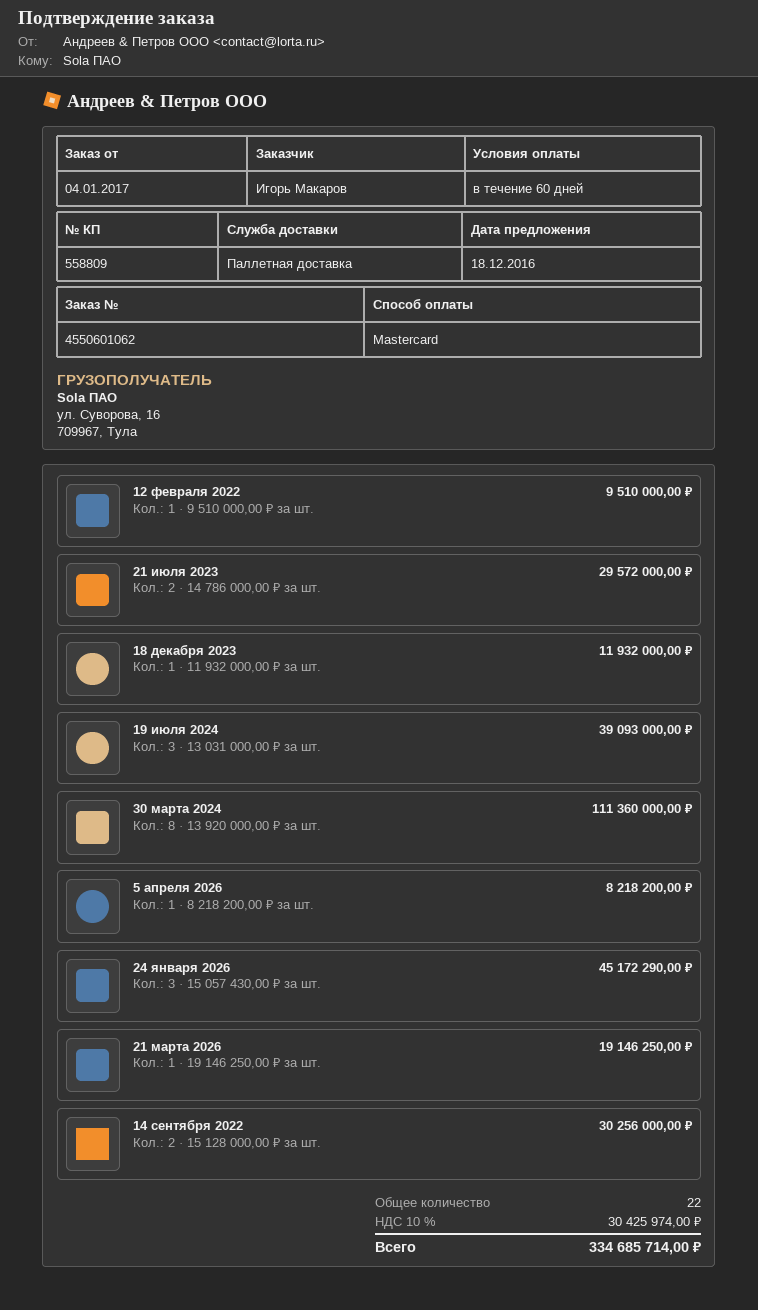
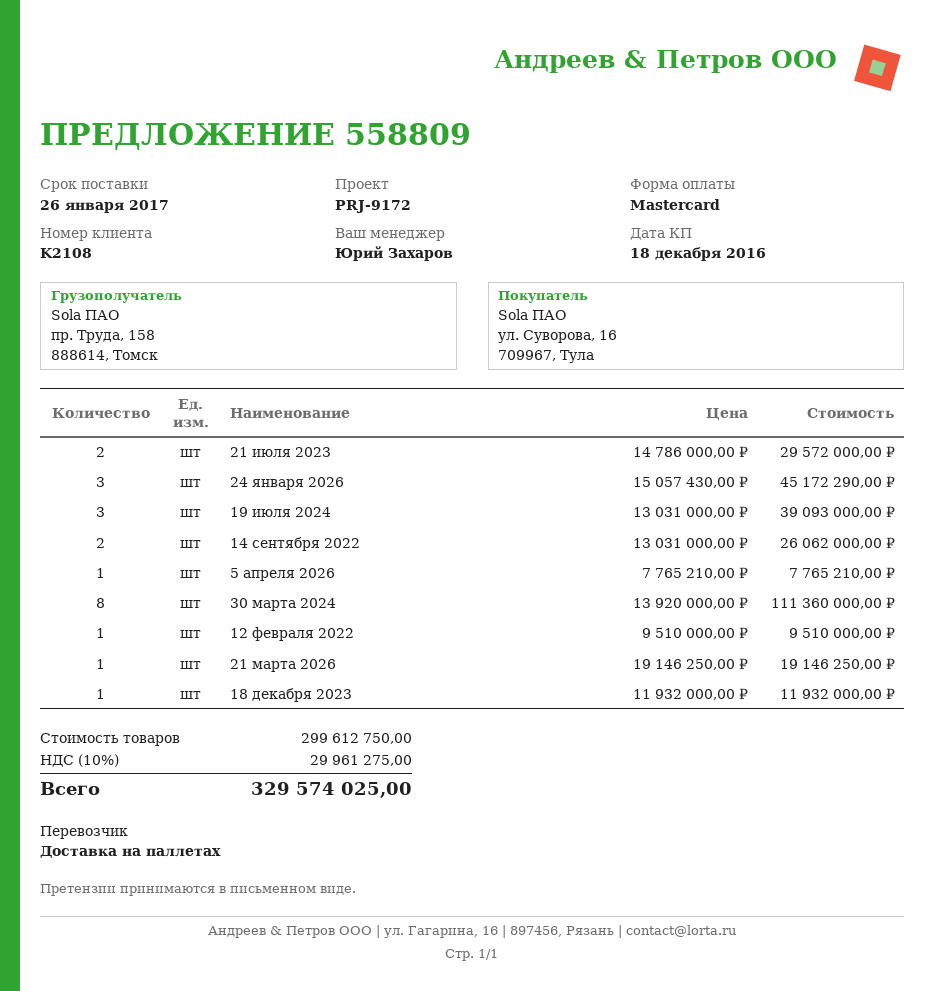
ship to: ул. Суворова, 16, 709967, Тула -> пр. Труда, 158, 888614, Томск
5 апреля 2026: 1 x 8218200.00 = 8218200.00 -> 1 x 7765210.00 = 7765210.00
14 сентября 2022: 2 x 15128000.00 = 30256000.00 -> 2 x 13031000.00 = 26062000.00
tax: 10% = 30425974.00 -> 10% = 29961275.00
total: 334685714.00 -> 329574025.00

